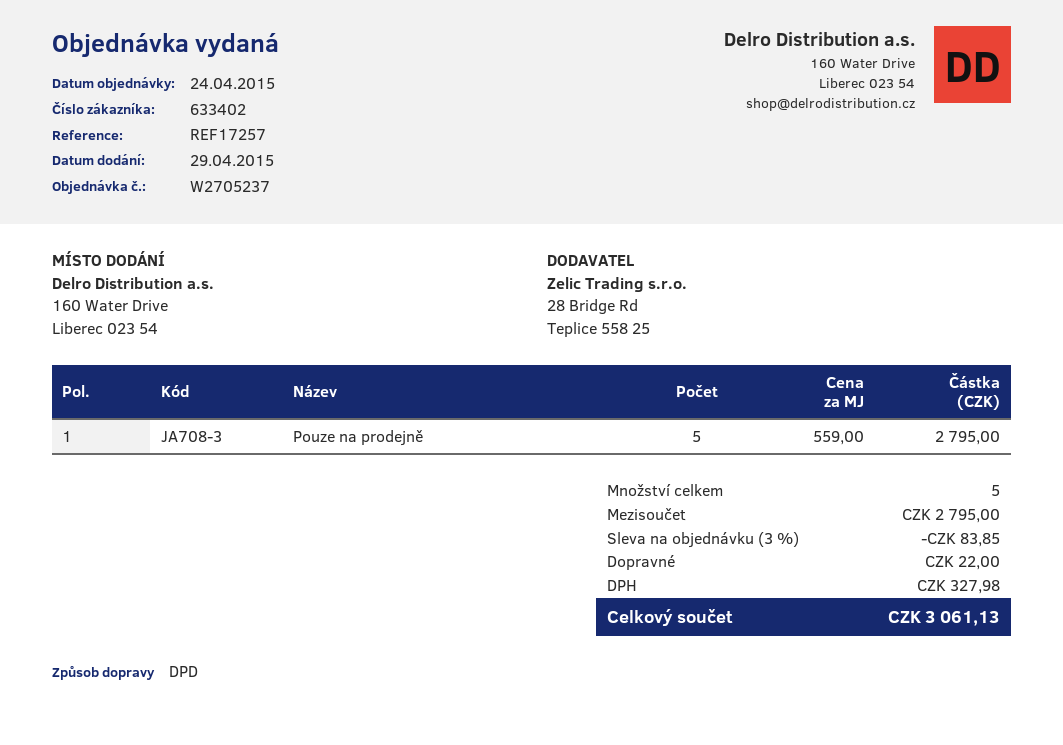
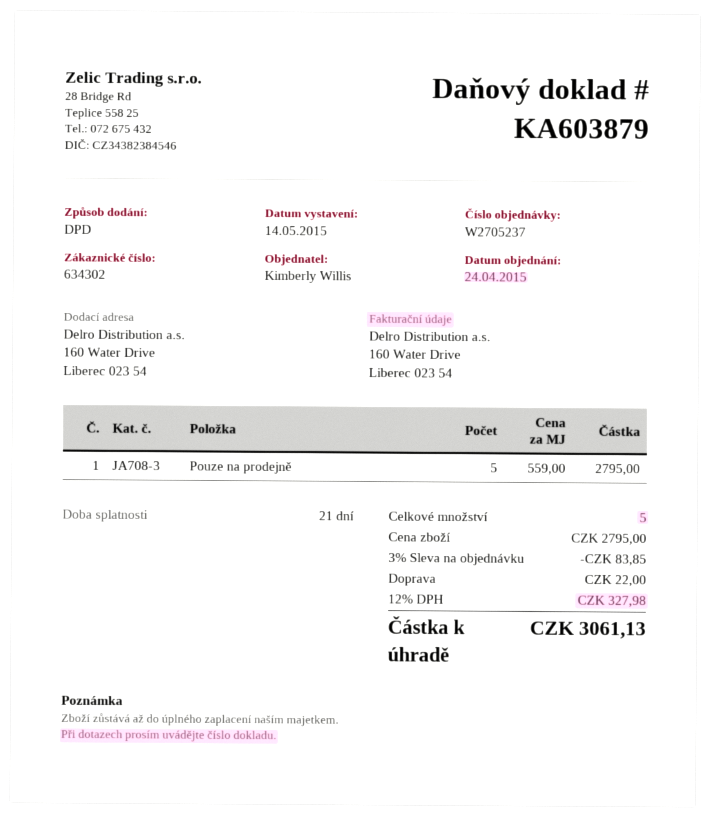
customer number: 633402 -> 634302

